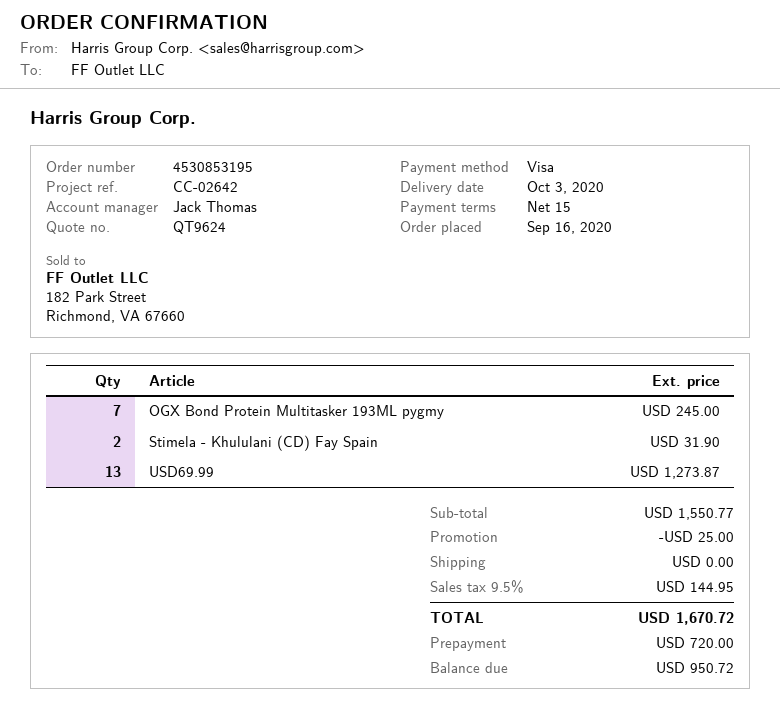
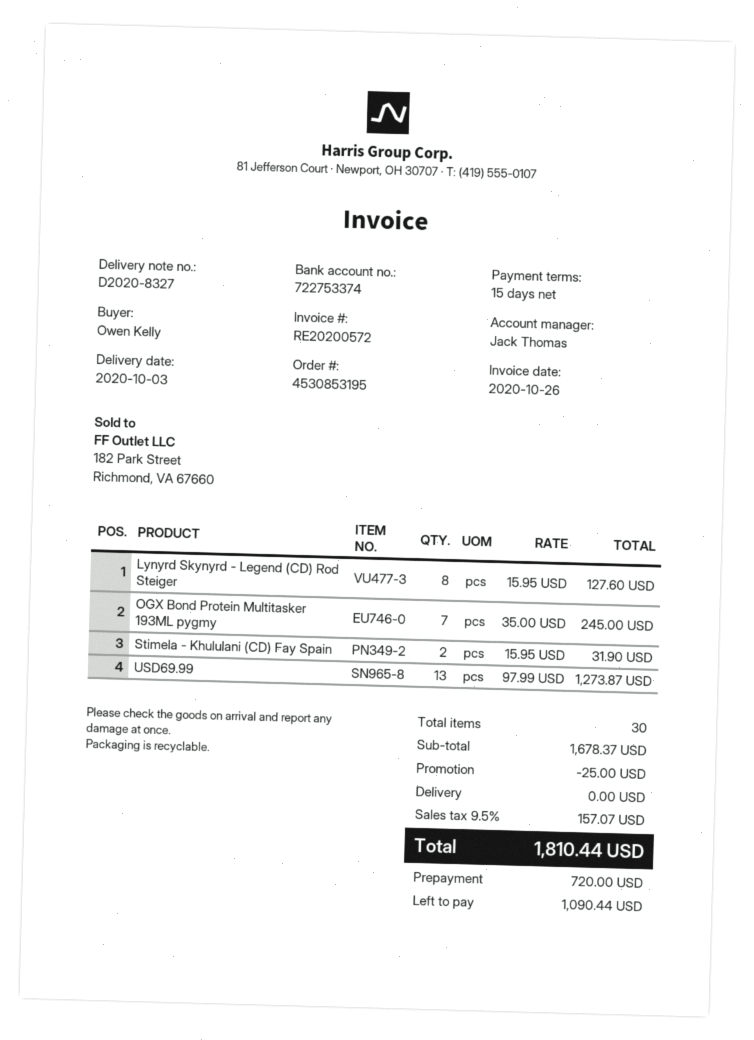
Lynyrd Skynyrd - Legend (CD) Rod Steiger: none -> 8 for 127.60
subtotal: 1550.77 -> 1678.37
tax: 9.5% = 144.95 -> 9.5% = 157.07
total: 1670.72 -> 1810.44
balance: 950.72 -> 1090.44

